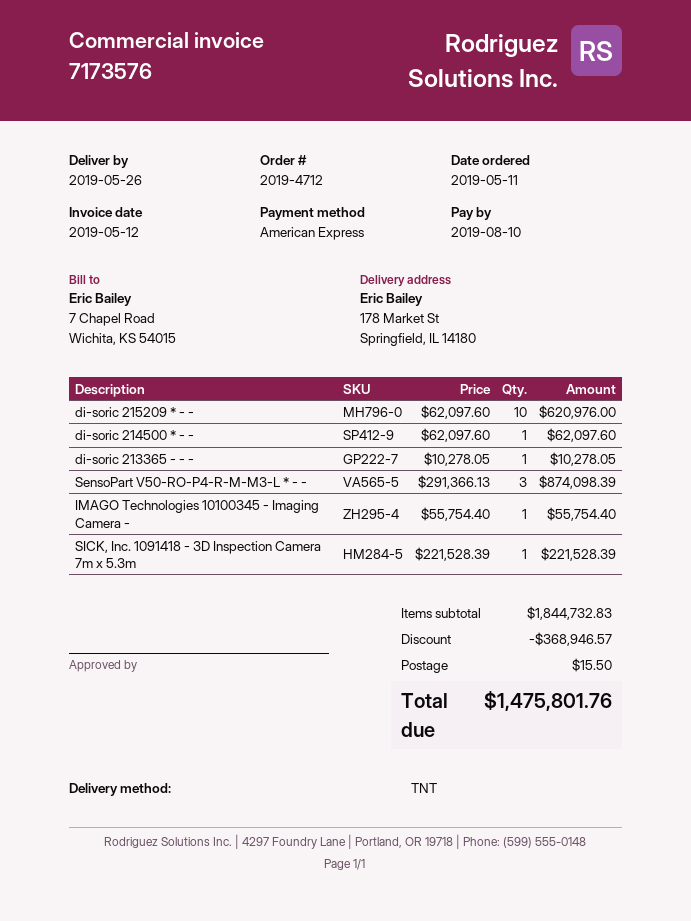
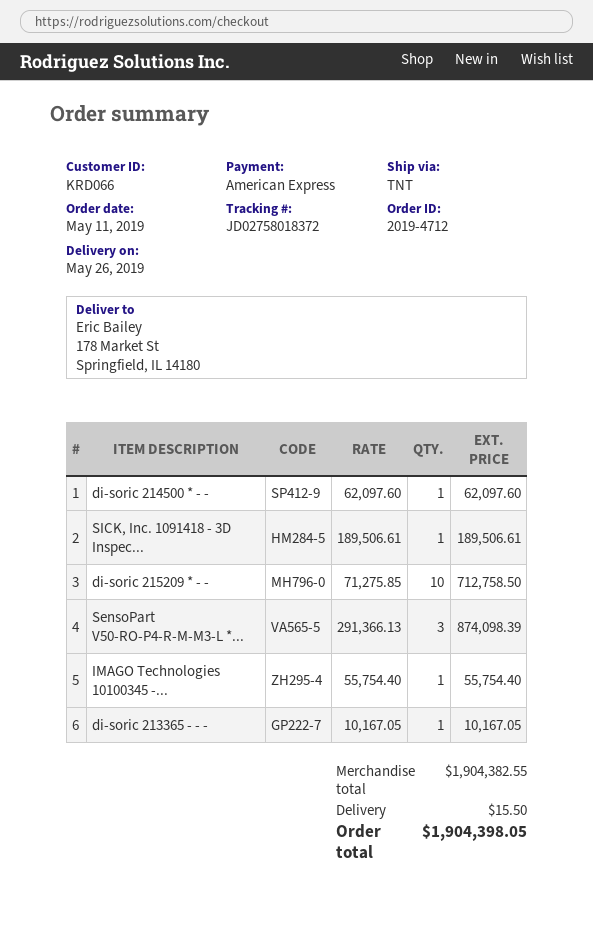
di-soric 215209 * - -: 10 x 62097.60 = 620976.00 -> 10 x 71275.85 = 712758.50
di-soric 213365 - - -: 1 x 10278.05 = 10278.05 -> 1 x 10167.05 = 10167.05
SICK, Inc. 1091418 - 3D Inspection Camera 7m x 5.3m: 1 x 221528.39 = 221528.39 -> 1 x 189506.61 = 189506.61
subtotal: 1844732.83 -> 1904382.55
discount: 368946.57 -> none
total: 1475801.76 -> 1904398.05

